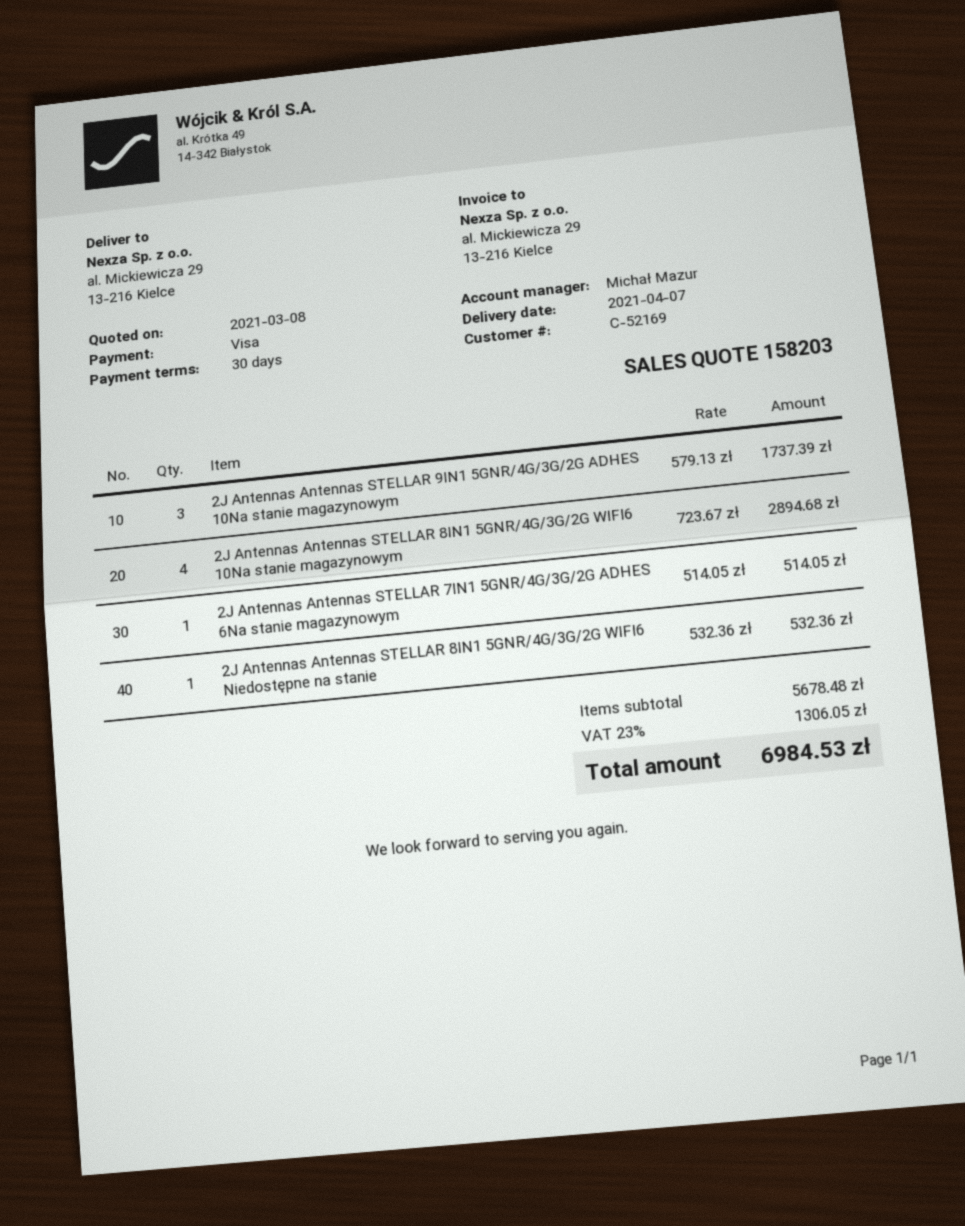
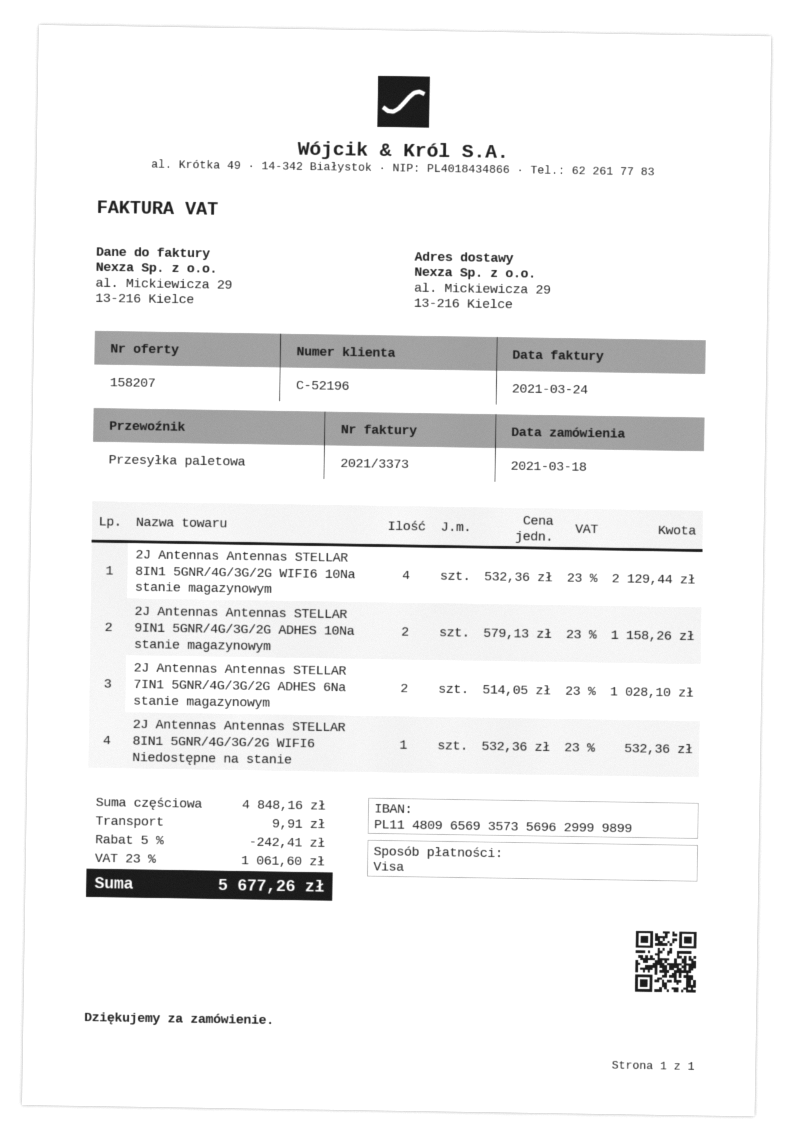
quote number: 158203 -> 158207
customer number: C-52169 -> C-52196
2J Antennas Antennas STELLAR 9IN1 5GNR/4G/3G/2G ADHES 10Na stanie magazynowym: 3 x 579.13 = 1737.39 -> 2 x 579.13 = 1158.26
2J Antennas Antennas STELLAR 8IN1 5GNR/4G/3G/2G WIFI6 10Na stanie magazynowym: 4 x 723.67 = 2894.68 -> 4 x 532.36 = 2129.44
2J Antennas Antennas STELLAR 7IN1 5GNR/4G/3G/2G ADHES 6Na stanie magazynowym: 1 x 514.05 = 514.05 -> 2 x 514.05 = 1028.10
subtotal: 5678.48 -> 4848.16
discount: none -> 5% = 242.41
shipping: none -> 9.91
tax: 23% = 1306.05 -> 23% = 1061.60
total: 6984.53 -> 5677.26

